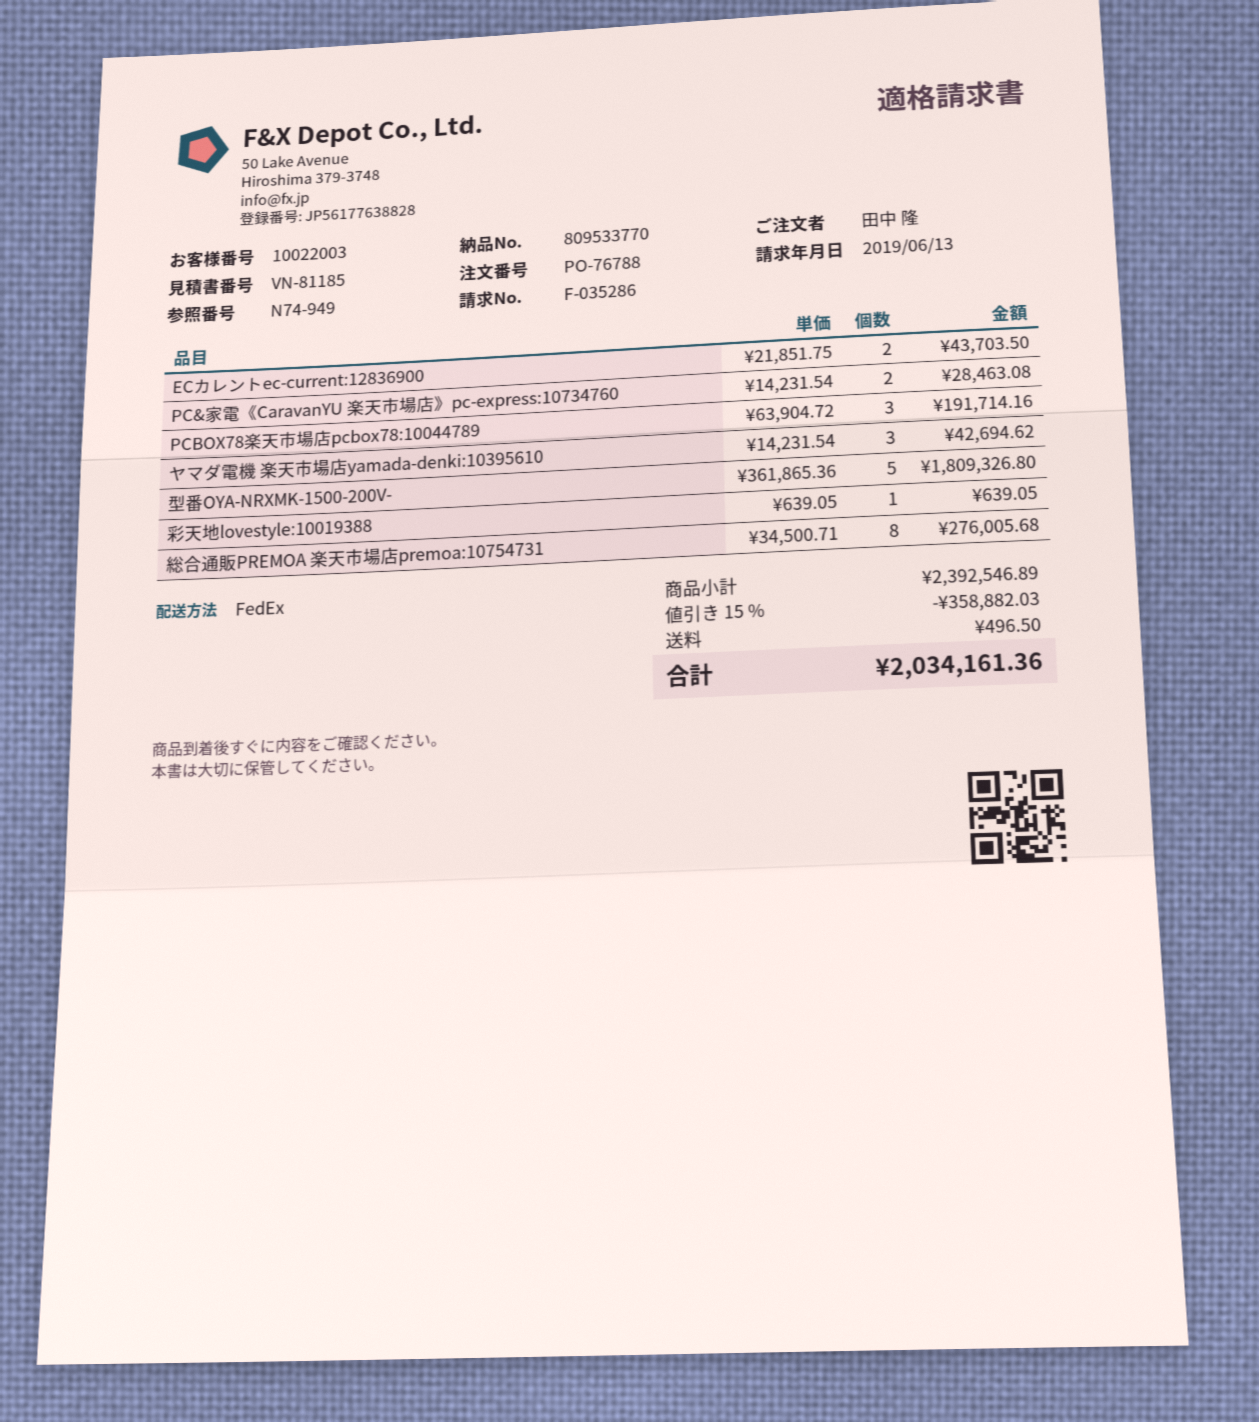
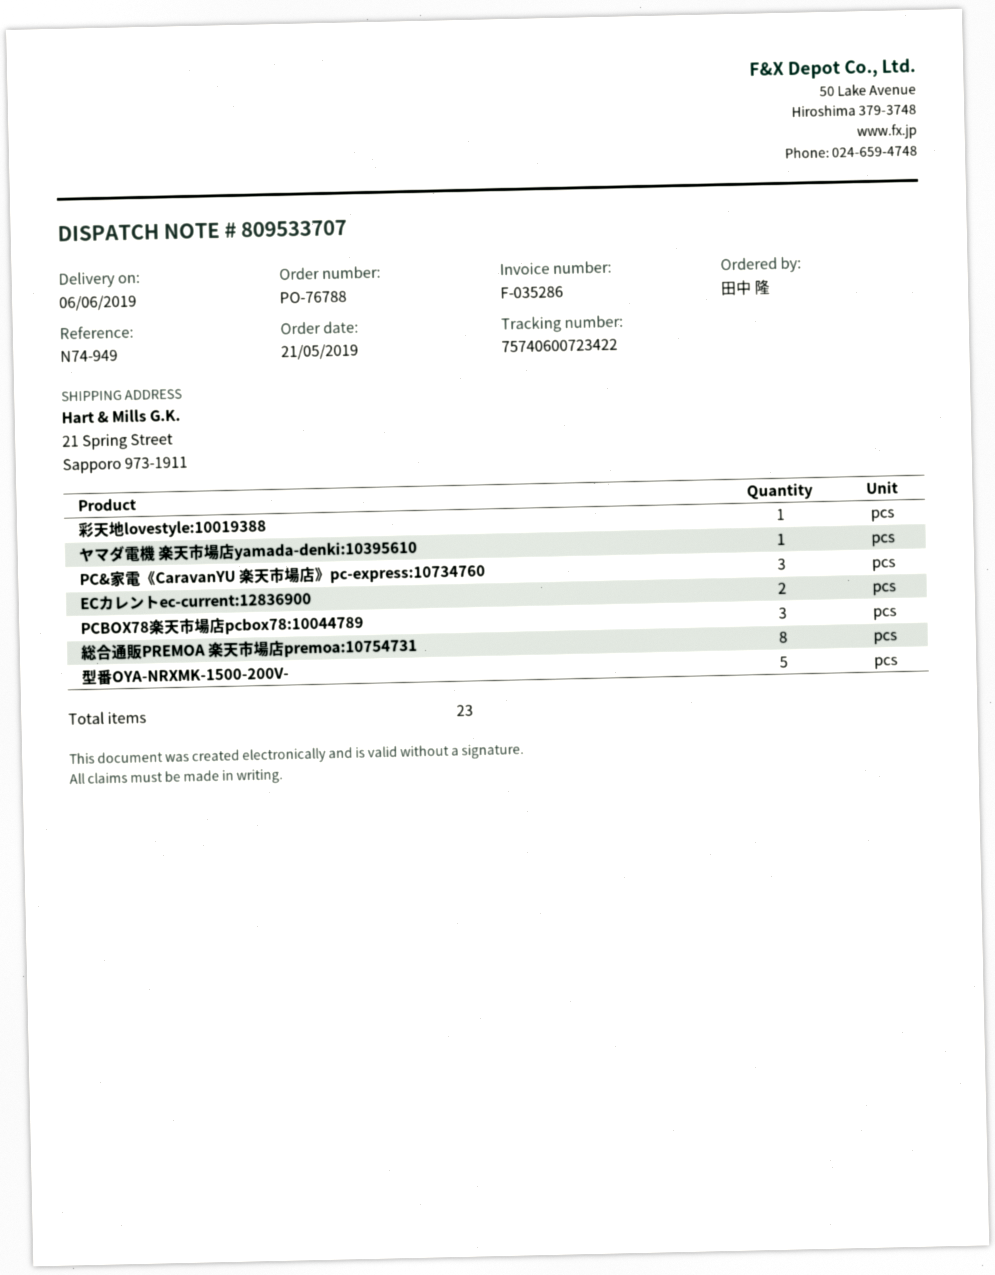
delivery note number: 809533770 -> 809533707
PC&家電《CaravanYU 楽天市場店》pc-express:10734760: 2 -> 3
ヤマダ電機 楽天市場店yamada-denki:10395610: 3 -> 1

